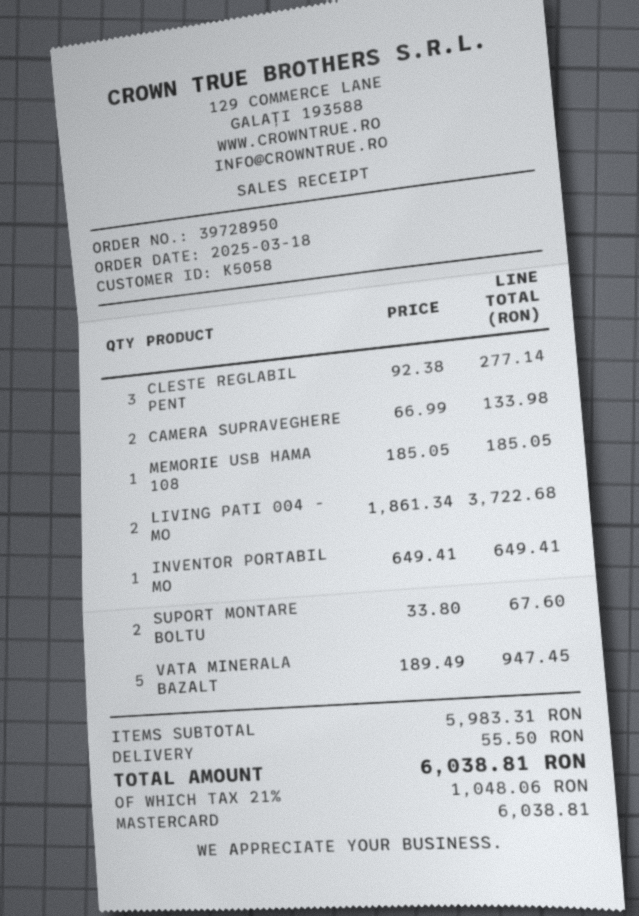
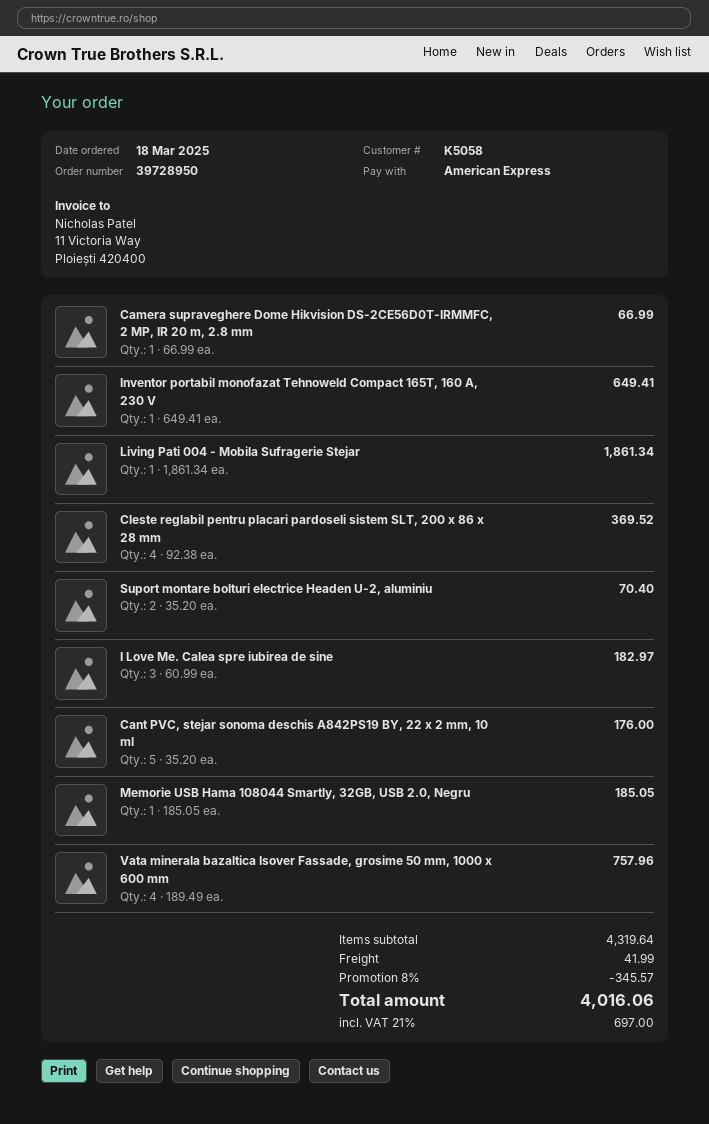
payment method: Mastercard -> American Express
CLESTE REGLABIL PENT: 3 x 92.38 = 277.14 -> 4 x 92.38 = 369.52
CAMERA SUPRAVEGHERE: 2 x 66.99 = 133.98 -> 1 x 66.99 = 66.99
LIVING PATI 004 - MO: 2 x 1861.34 = 3722.68 -> 1 x 1861.34 = 1861.34
SUPORT MONTARE BOLTU: 2 x 33.80 = 67.60 -> 2 x 35.20 = 70.40
VATA MINERALA BAZALT: 5 x 189.49 = 947.45 -> 4 x 189.49 = 757.96
I Love Me. Calea spre iubirea de sine: none -> 3 x 60.99 = 182.97
Cant PVC, stejar sonoma deschis A842PS19 BY, 22 x 2 mm, 10 ml: none -> 5 x 35.20 = 176.00
subtotal: 5983.31 -> 4319.64
discount: none -> 8% = 345.57
shipping: 55.50 -> 41.99
tax: 21% = 1048.06 -> 21% = 697.00
total: 6038.81 -> 4016.06

